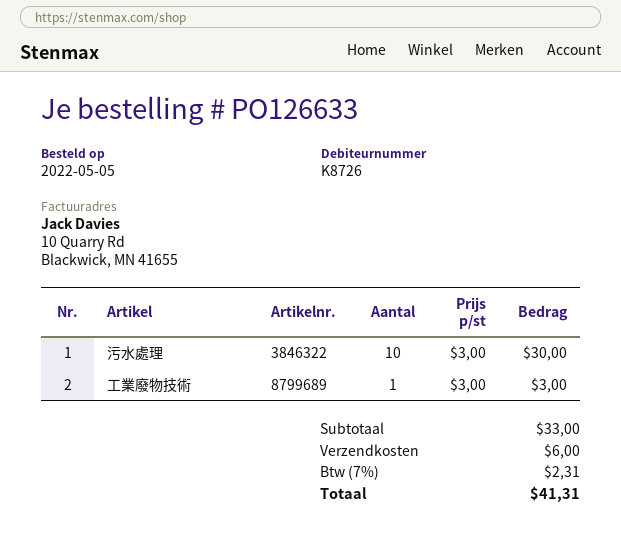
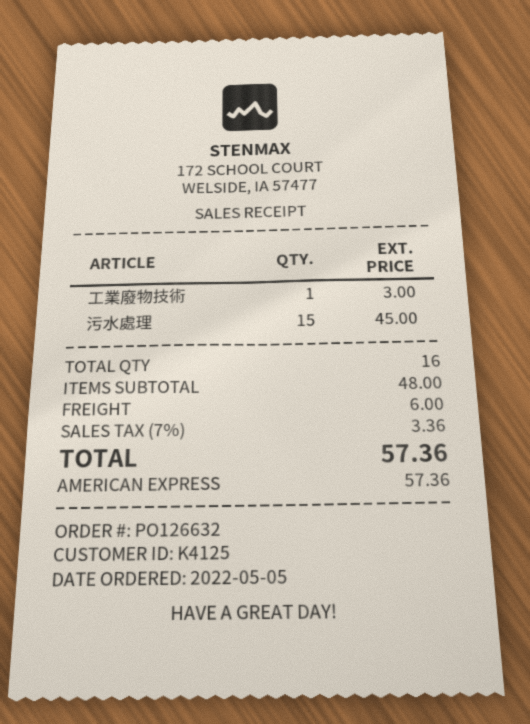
order number: PO126633 -> PO126632
customer number: K8726 -> K4125
污水處理: 10 for 30.00 -> 15 for 45.00
subtotal: 33.00 -> 48.00
tax: 7% = 2.31 -> 7% = 3.36
total: 41.31 -> 57.36

